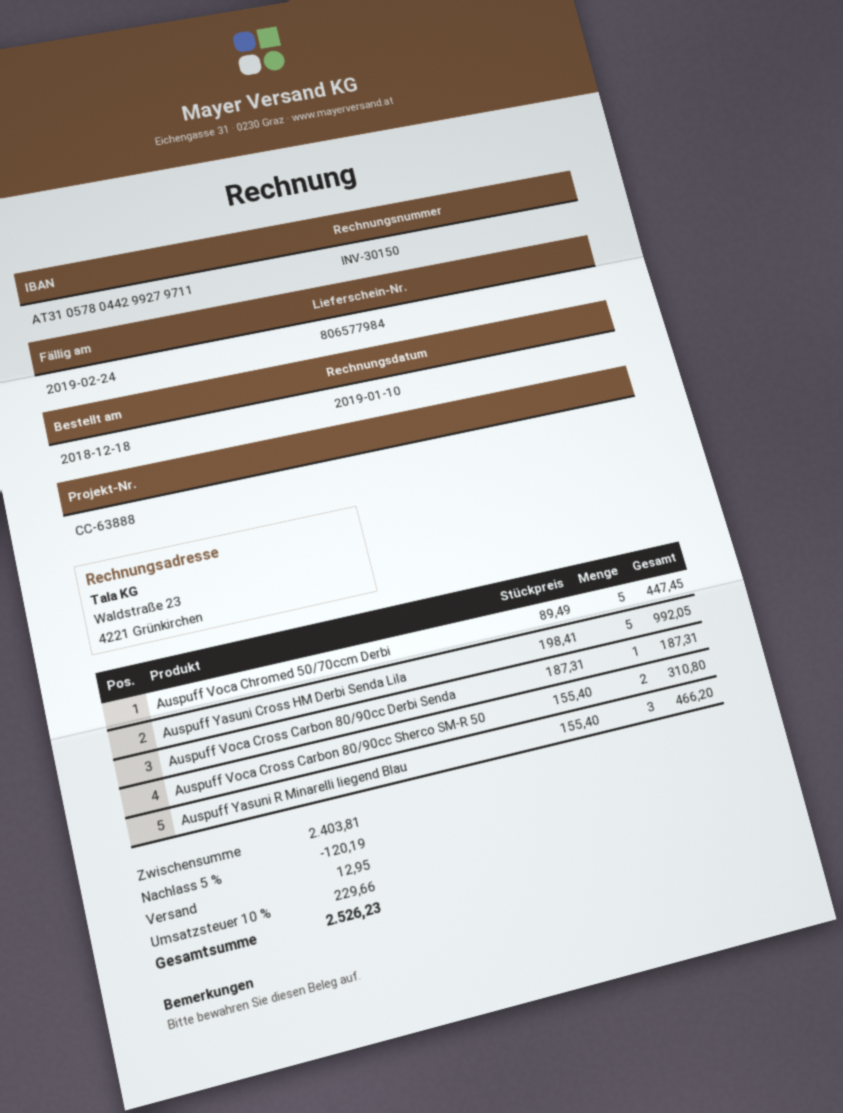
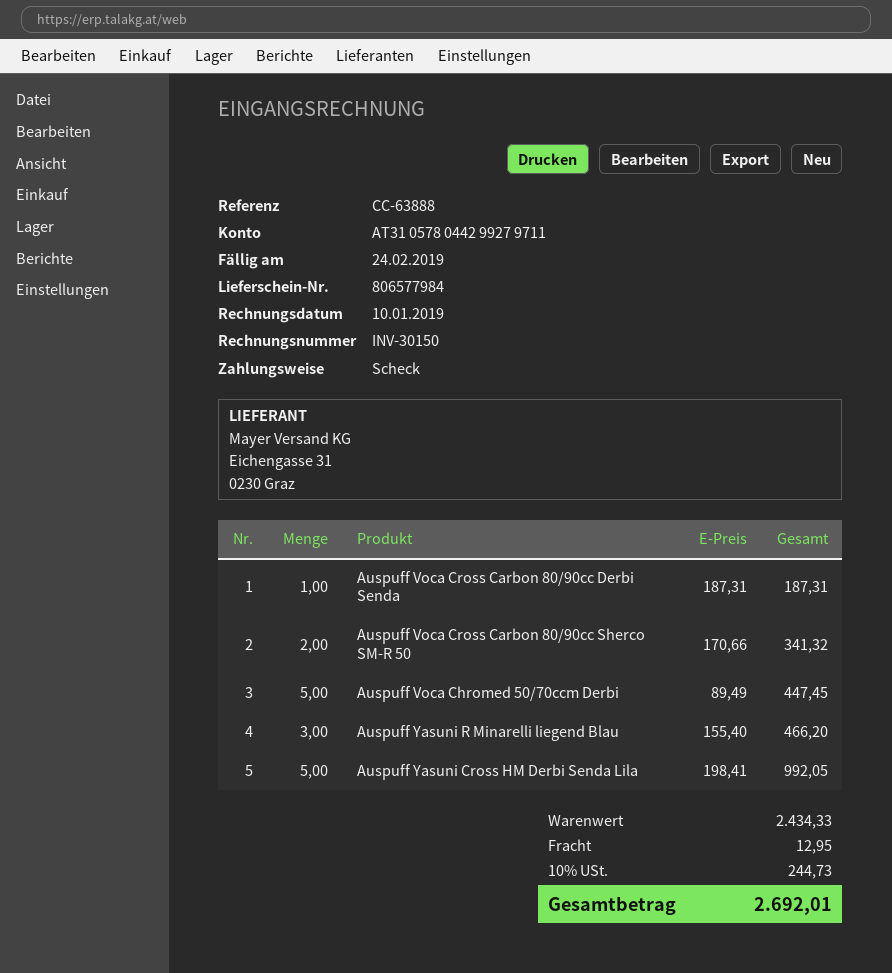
Auspuff Voca Cross Carbon 80/90cc Sherco SM-R 50: 2 x 155.40 = 310.80 -> 2 x 170.66 = 341.32
subtotal: 2403.81 -> 2434.33
discount: 5% = 120.19 -> none
tax: 10% = 229.66 -> 10% = 244.73
total: 2526.23 -> 2692.01

